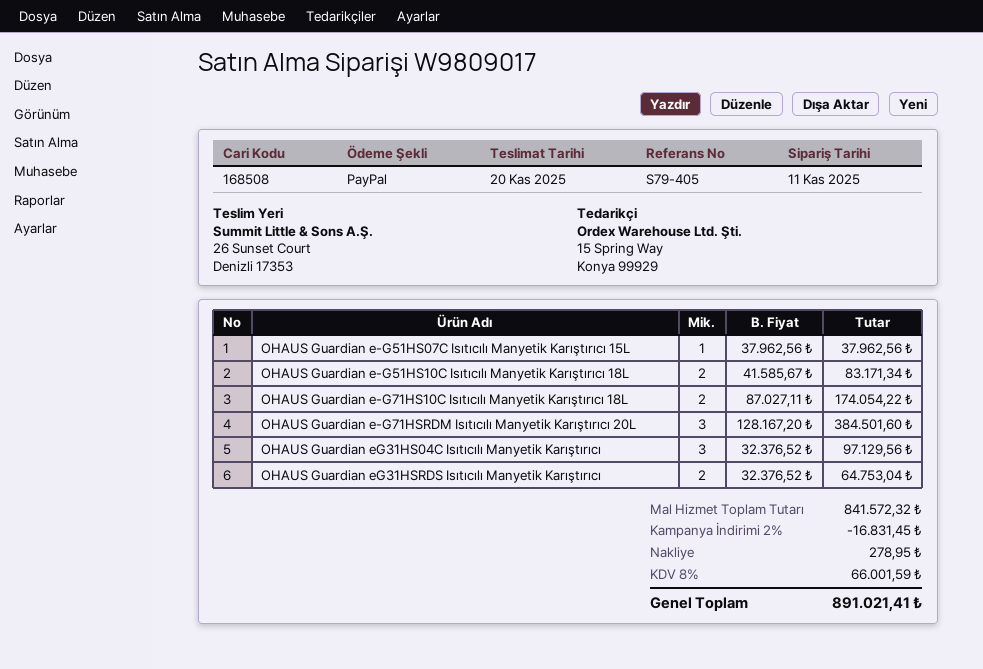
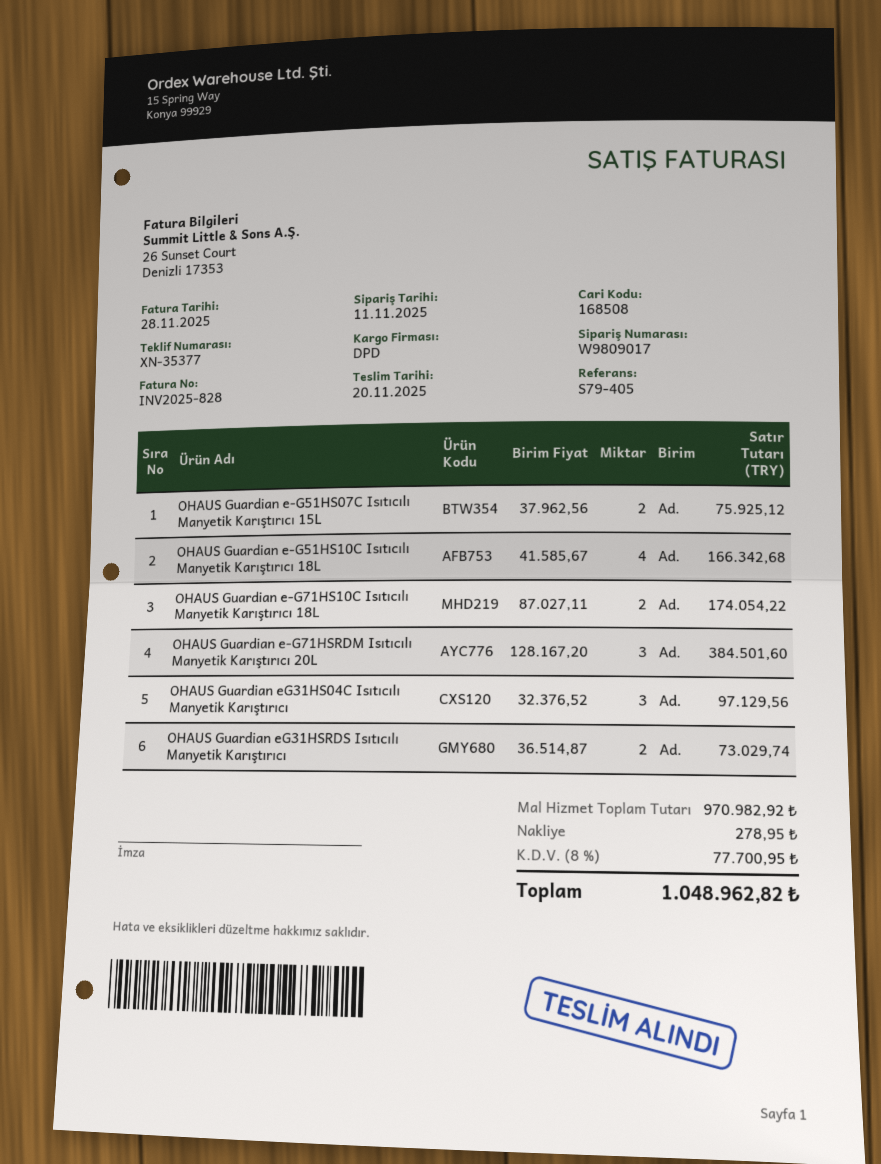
OHAUS Guardian e-G51HS07C Isıtıcılı Manyetik Karıştırıcı 15L: 1 x 37962.56 = 37962.56 -> 2 x 37962.56 = 75925.12
OHAUS Guardian e-G51HS10C Isıtıcılı Manyetik Karıştırıcı 18L: 2 x 41585.67 = 83171.34 -> 4 x 41585.67 = 166342.68
OHAUS Guardian eG31HSRDS Isıtıcılı Manyetik Karıştırıcı: 2 x 32376.52 = 64753.04 -> 2 x 36514.87 = 73029.74
subtotal: 841572.32 -> 970982.92
discount: 2% = 16831.45 -> none
tax: 8% = 66001.59 -> 8% = 77700.95
total: 891021.41 -> 1048962.82

